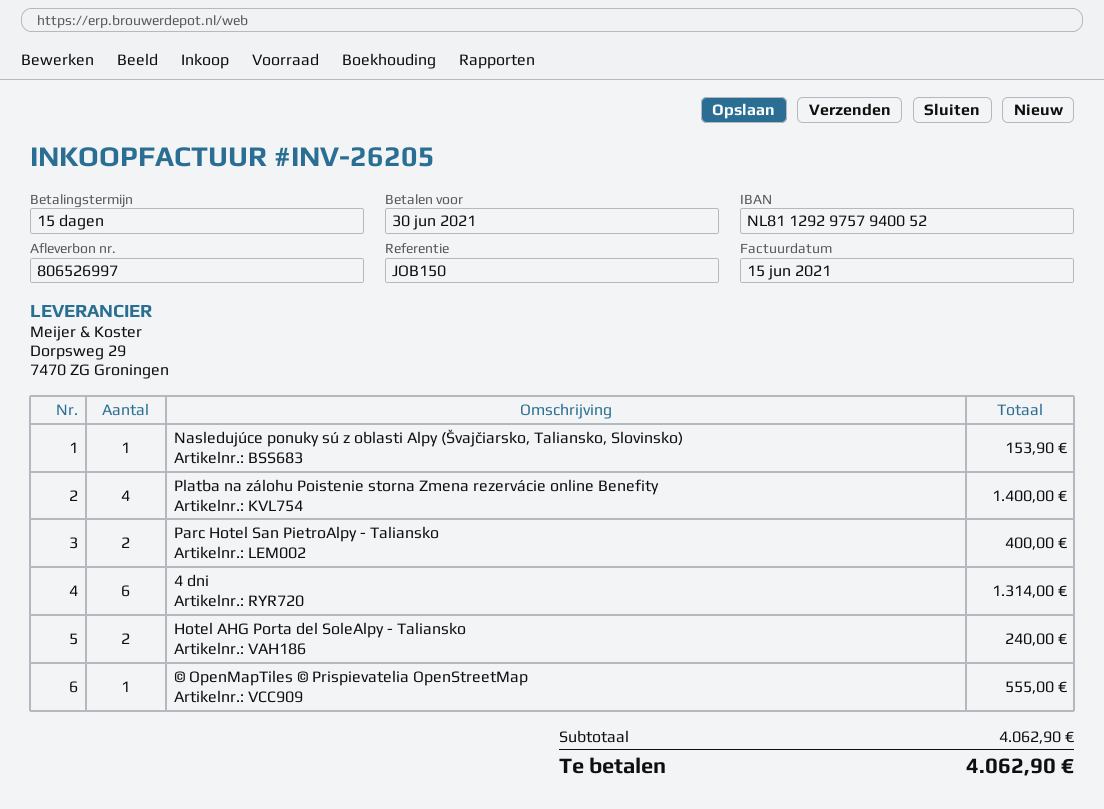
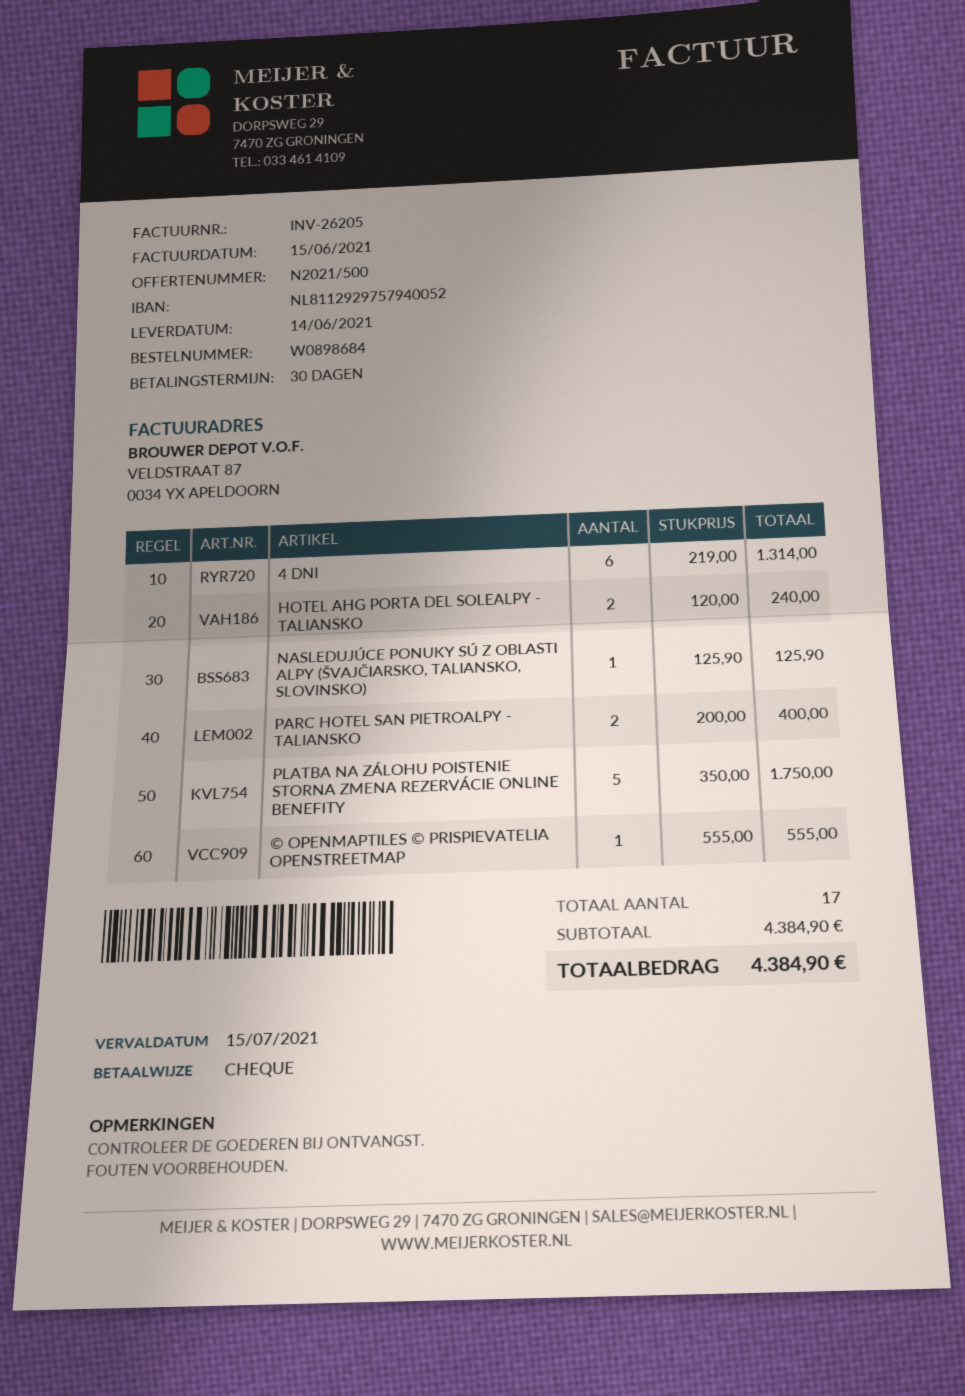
payment terms: 15 days -> 30 days
due date: 2021-06-30 -> 2021-07-15
Nasledujúce ponuky sú z oblasti Alpy (Švajčiarsko, Taliansko, Slovinsko): 1 for 153.90 -> 1 for 125.90
Platba na zálohu Poistenie storna Zmena rezervácie online Benefity: 4 for 1400.00 -> 5 for 1750.00
subtotal: 4062.90 -> 4384.90
total: 4062.90 -> 4384.90

